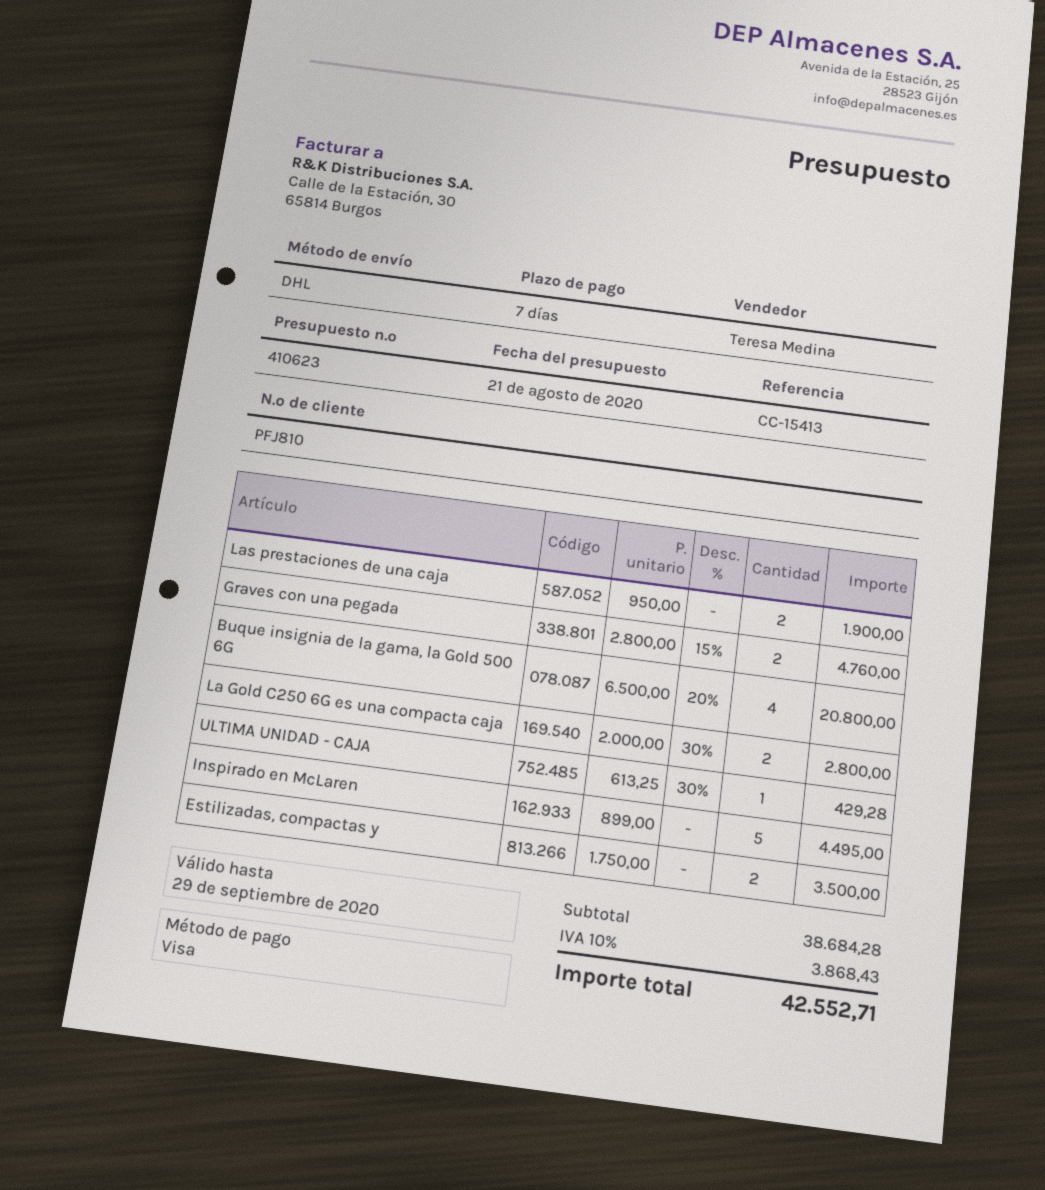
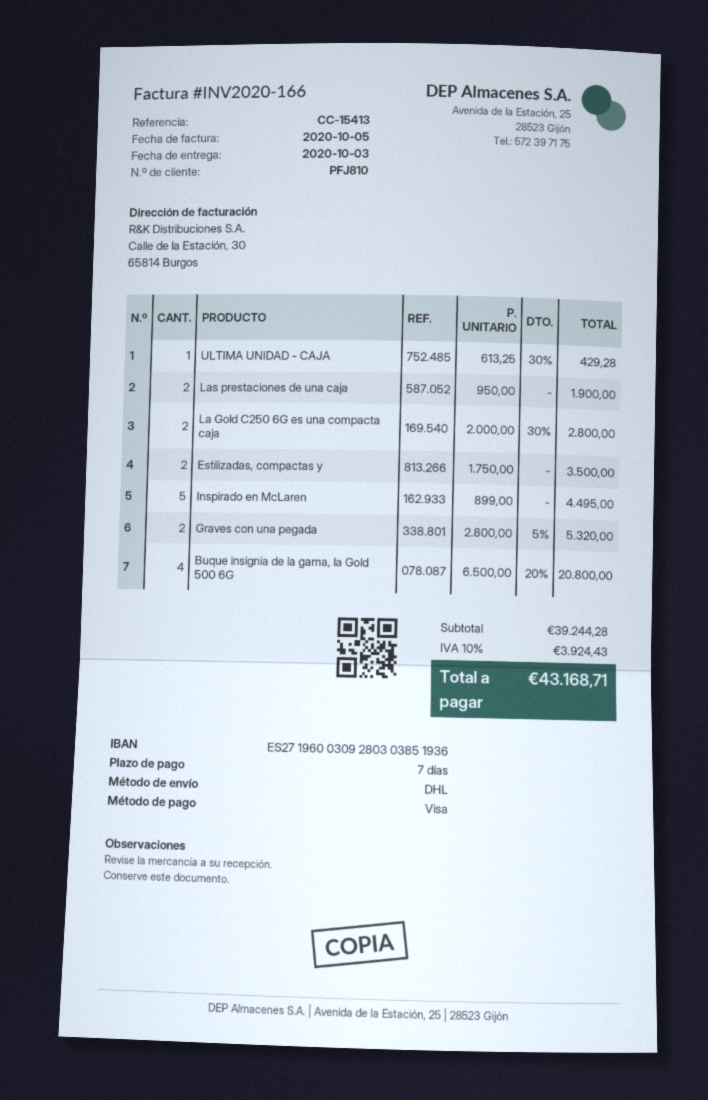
Graves con una pegada: 2 x 2800.00 - 15% = 4760.00 -> 2 x 2800.00 - 5% = 5320.00
subtotal: 38684.28 -> 39244.28
tax: 10% = 3868.43 -> 10% = 3924.43
total: 42552.71 -> 43168.71

